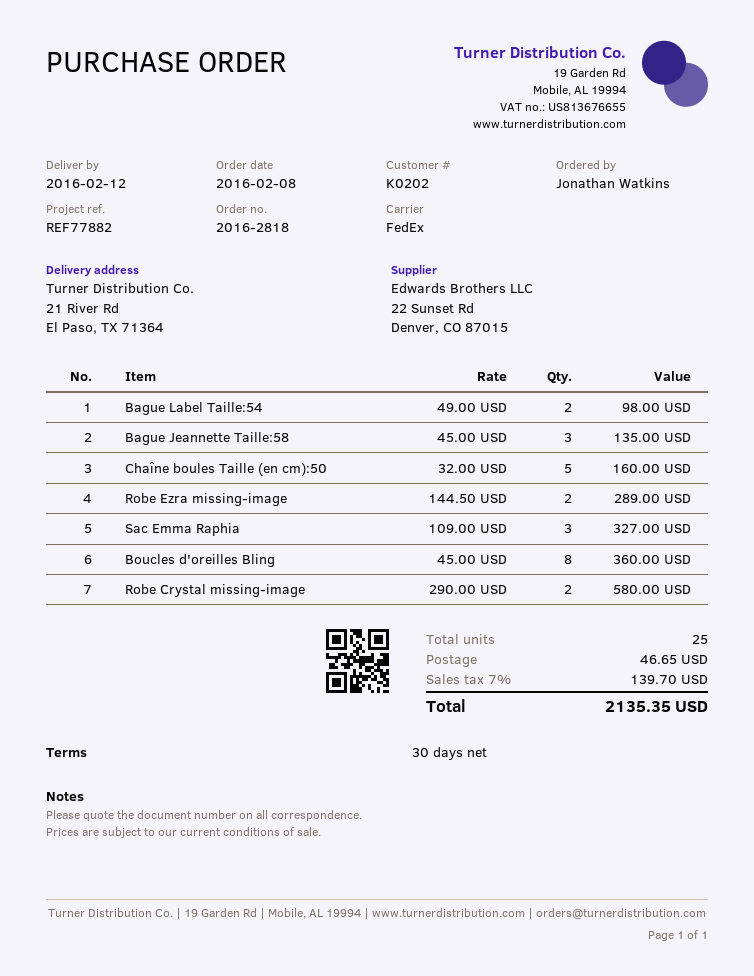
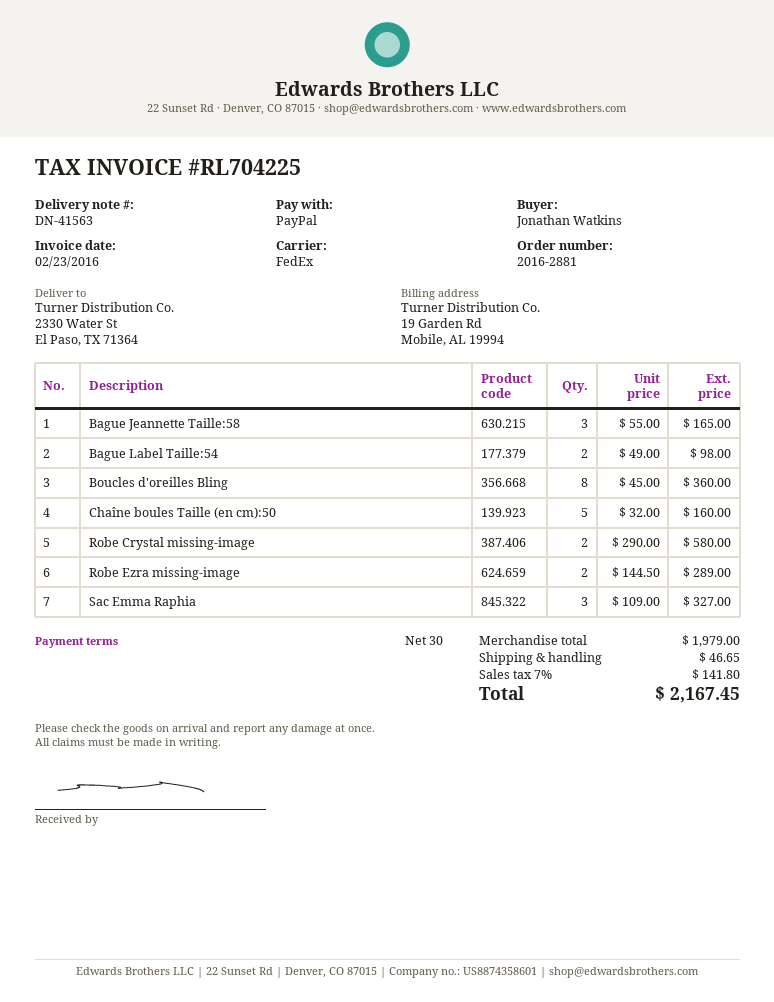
order number: 2016-2818 -> 2016-2881
ship to: 21 River Rd, El Paso, TX 71364 -> 2330 Water St, El Paso, TX 71364
Bague Jeannette Taille:58: 3 x 45.00 = 135.00 -> 3 x 55.00 = 165.00
tax: 7% = 139.70 -> 7% = 141.80
total: 2135.35 -> 2167.45

